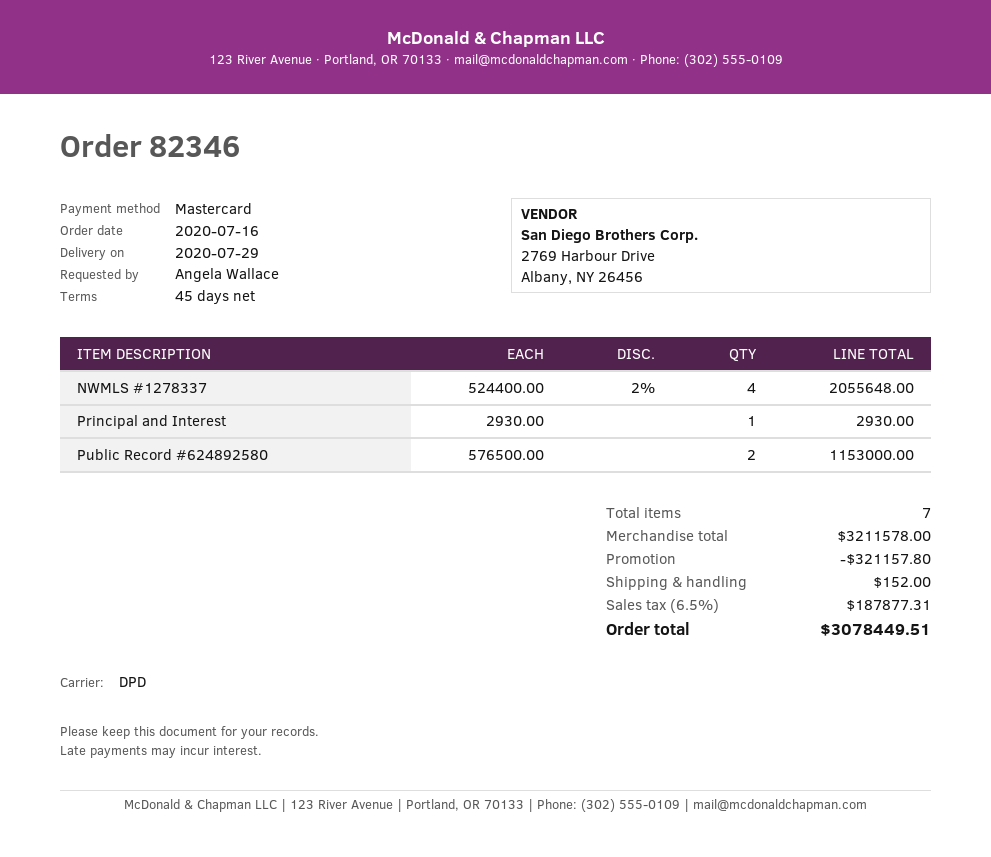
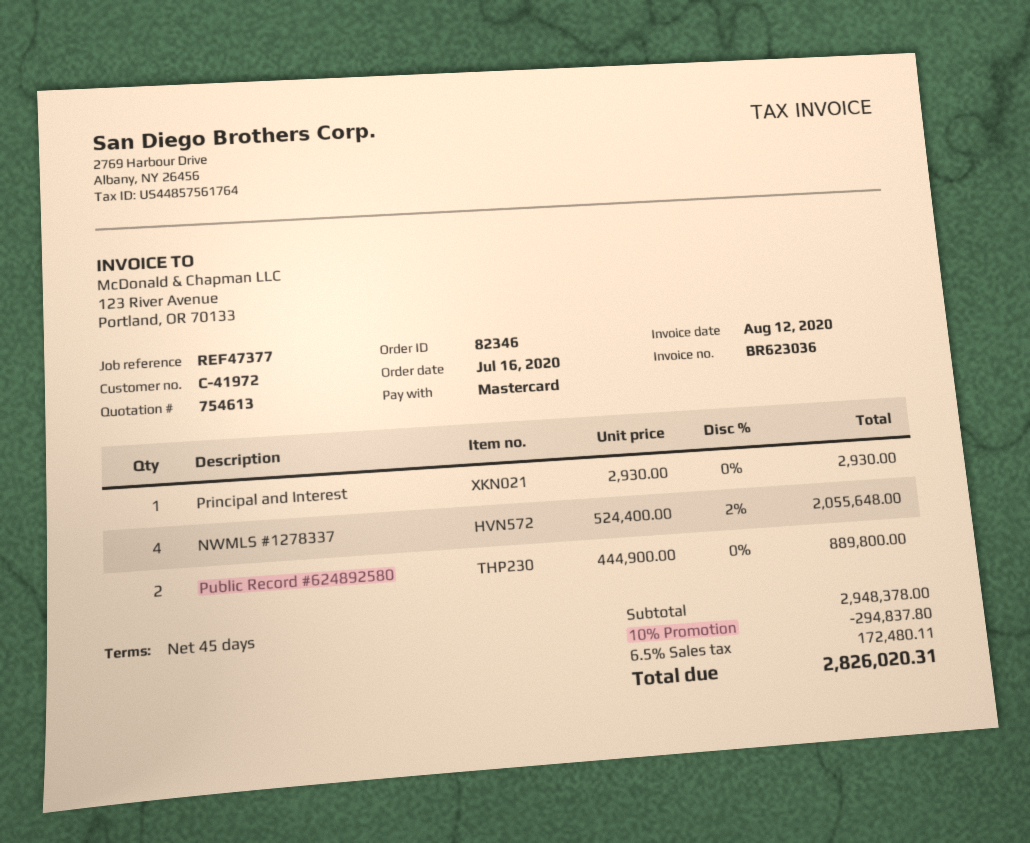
Public Record #624892580: 2 x 576500.00 = 1153000.00 -> 2 x 444900.00 = 889800.00
subtotal: 3211578.00 -> 2948378.00
discount: 321157.80 -> 294837.80
shipping: 152.00 -> none
tax: 6.5% = 187877.31 -> 6.5% = 172480.11
total: 3078449.51 -> 2826020.31

